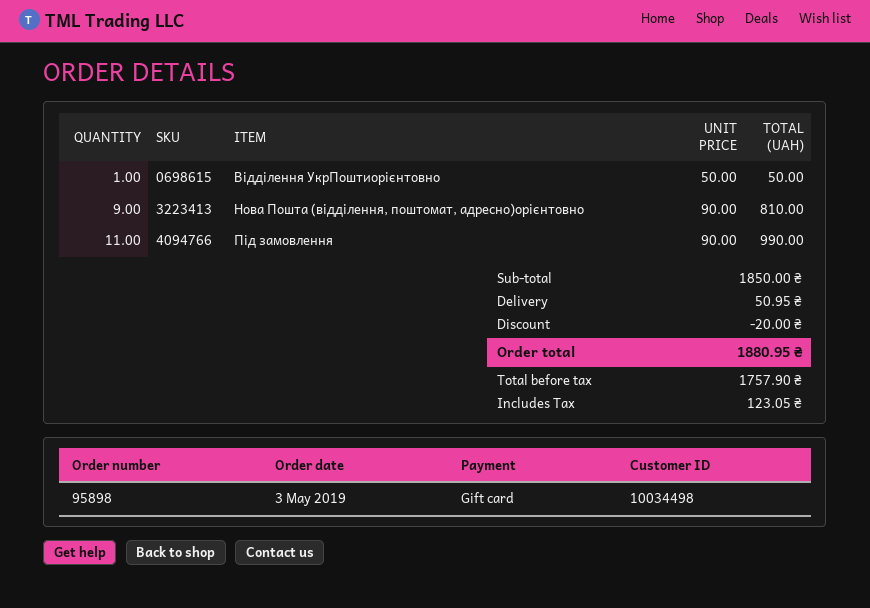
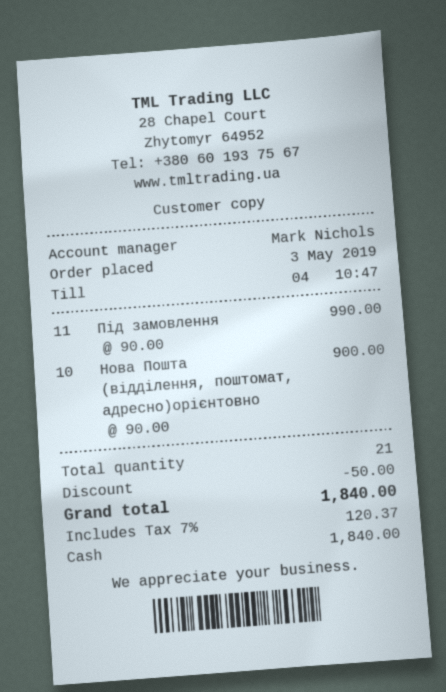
payment method: gift card -> cash
Відділення УкрПоштиорієнтовно: 1 x 50.00 = 50.00 -> none
Нова Пошта (відділення, поштомат, адресно)орієнтовно: 9 x 90.00 = 810.00 -> 10 x 90.00 = 900.00
discount: 20.00 -> 50.00
shipping: 50.95 -> none
tax: 123.05 -> 120.37
total: 1880.95 -> 1840.00

